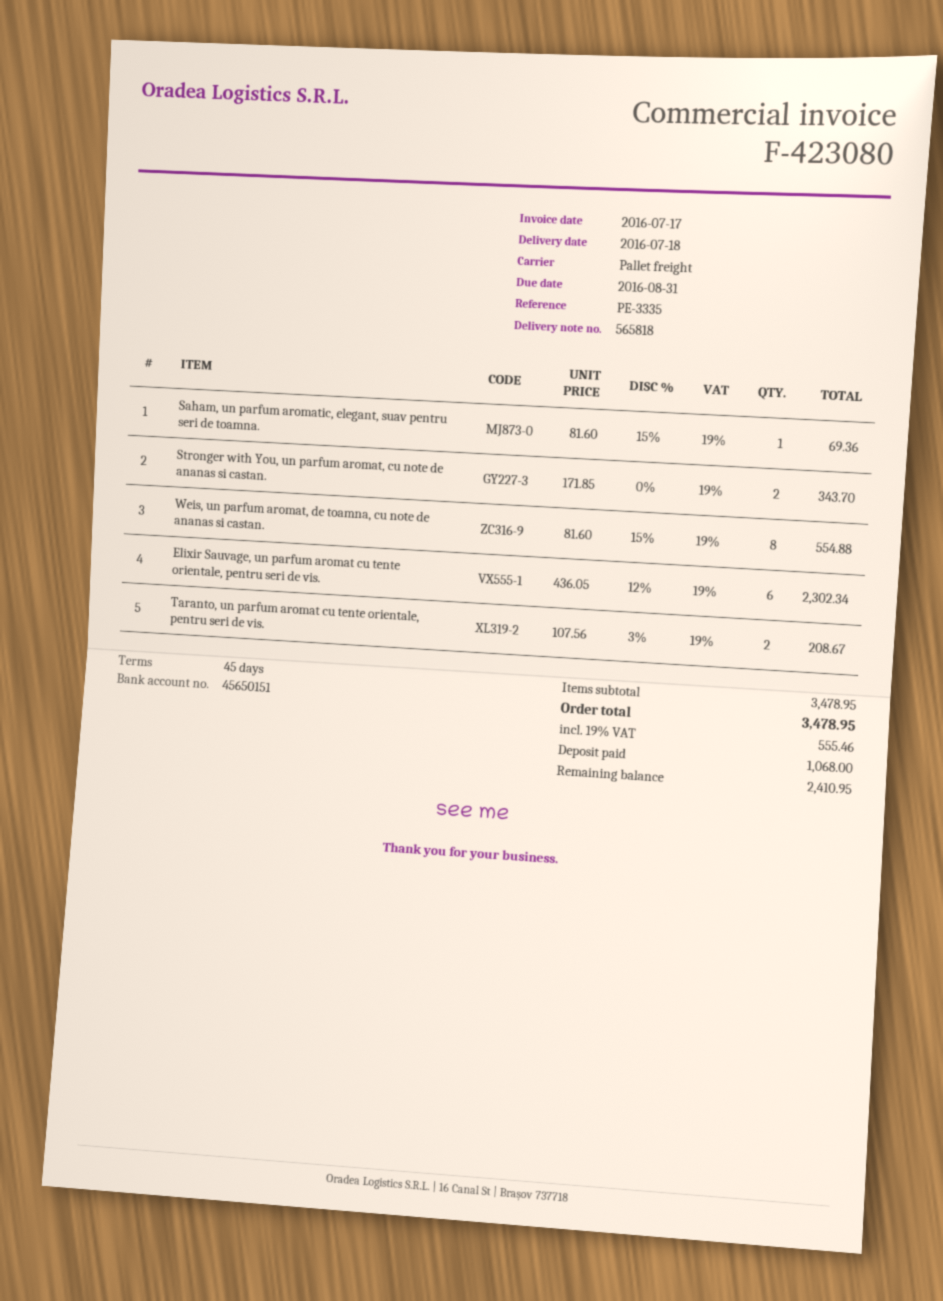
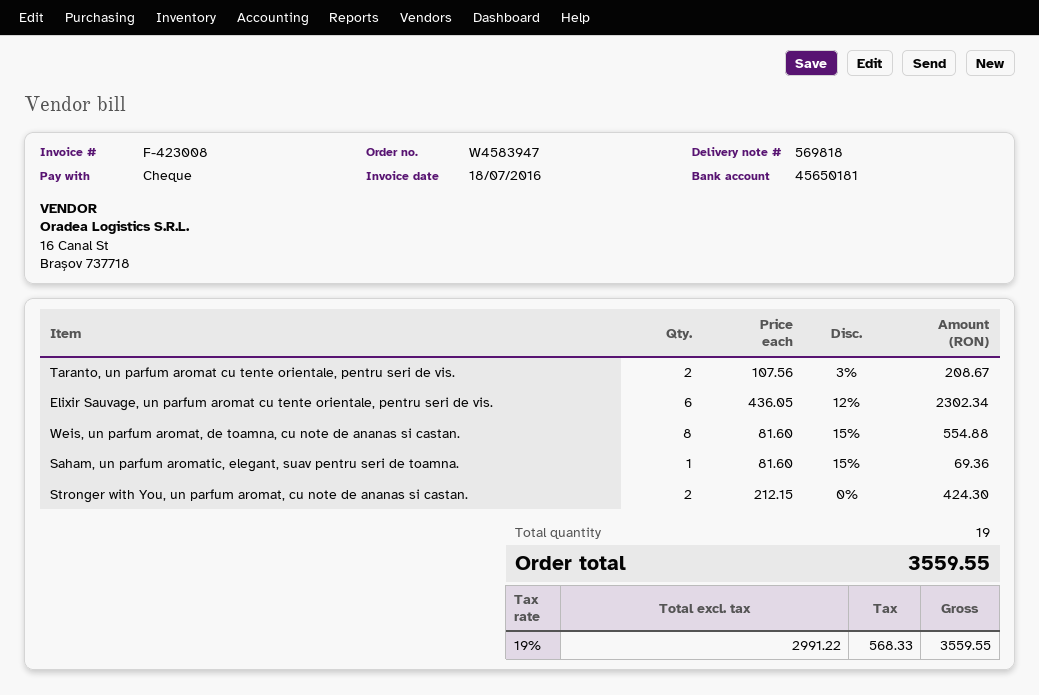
delivery note number: 565818 -> 569818
invoice number: F-423080 -> F-423008
invoice date: 2016-07-17 -> 2016-07-18
bank account: 45650151 -> 45650181
Stronger with You, un parfum aromat, cu note de ananas si castan.: 2 x 171.85 = 343.70 -> 2 x 212.15 = 424.30
tax: 19% = 555.46 -> 19% = 568.33
total: 3478.95 -> 3559.55

